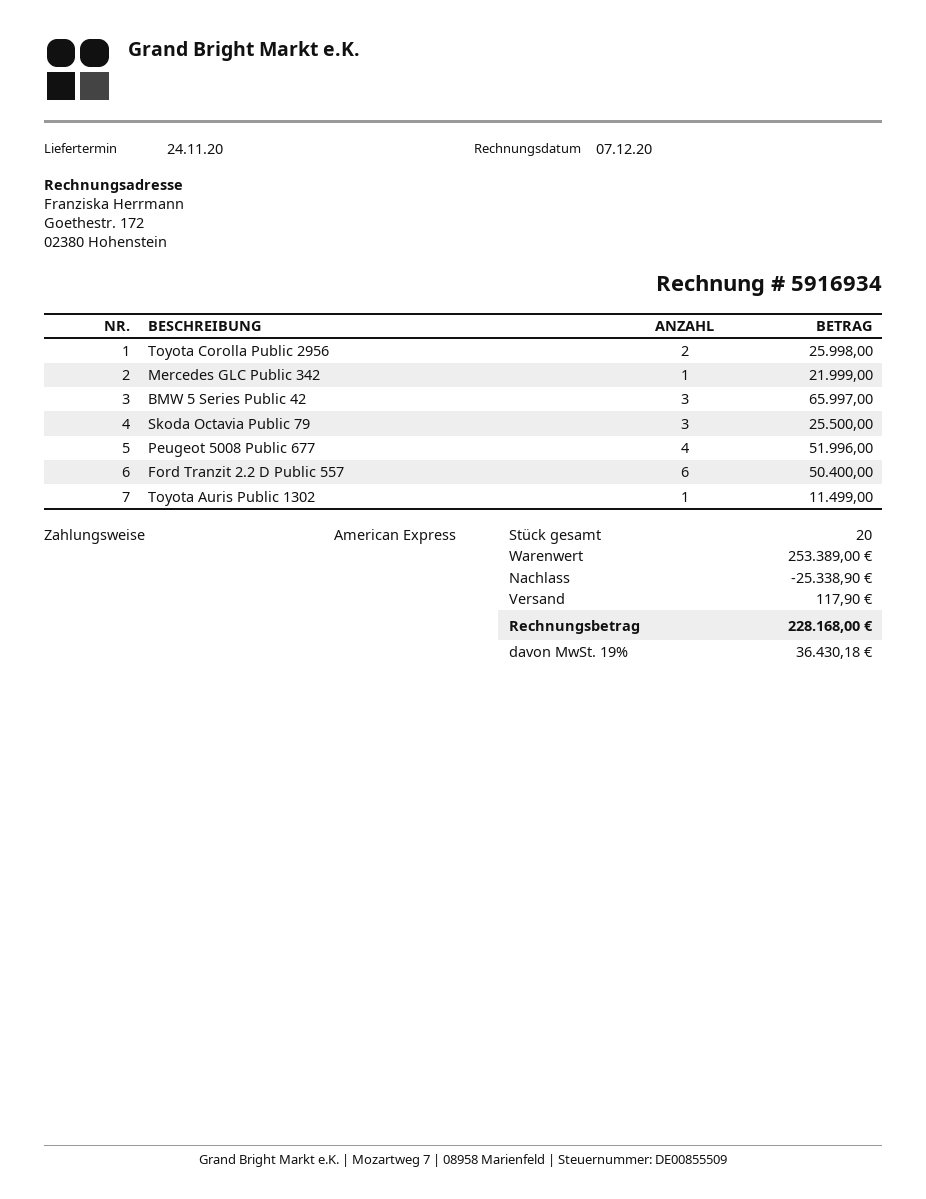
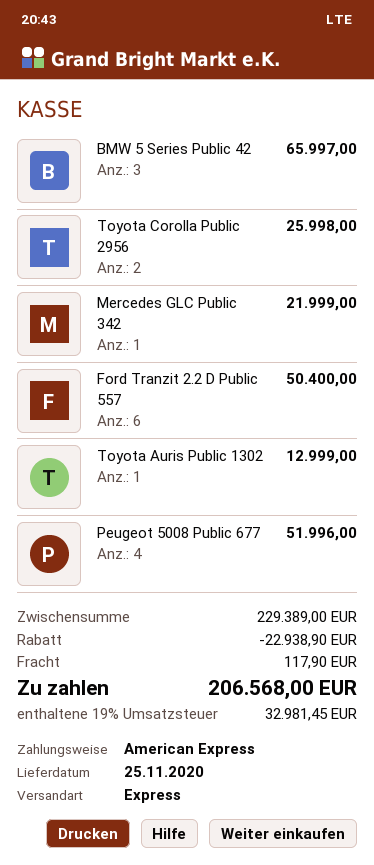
delivery date: 2020-11-24 -> 2020-11-25
Skoda Octavia Public 79: 3 for 25500.00 -> none
Toyota Auris Public 1302: 1 for 11499.00 -> 1 for 12999.00
subtotal: 253389.00 -> 229389.00
discount: 25338.90 -> 22938.90
tax: 19% = 36430.18 -> 19% = 32981.45
total: 228168.00 -> 206568.00

